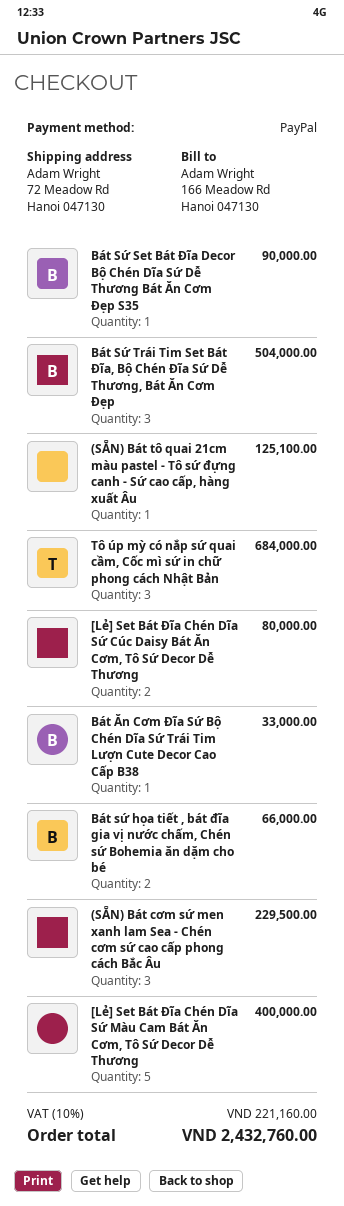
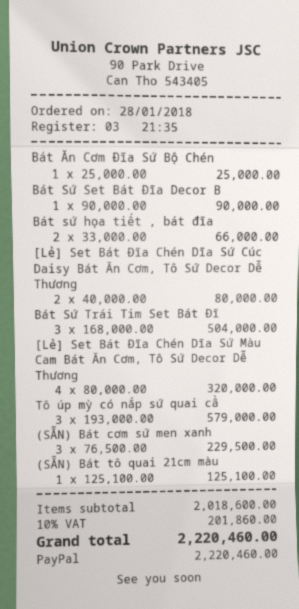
Tô úp mỳ có nắp sứ quai cầm, Cốc mì sứ in chữ phong cách Nhật Bản: 3 for 684000.00 -> 3 for 579000.00
Bát Ăn Cơm Đĩa Sứ Bộ Chén Dĩa Sứ Trái Tim Lượn Cute Decor Cao Cấp B38: 1 for 33000.00 -> 1 for 25000.00
[Lẻ] Set Bát Đĩa Chén Dĩa Sứ Màu Cam Bát Ăn Cơm, Tô Sứ Decor Dễ Thương: 5 for 400000.00 -> 4 for 320000.00
tax: 10% = 221160.00 -> 10% = 201860.00
total: 2432760.00 -> 2220460.00

